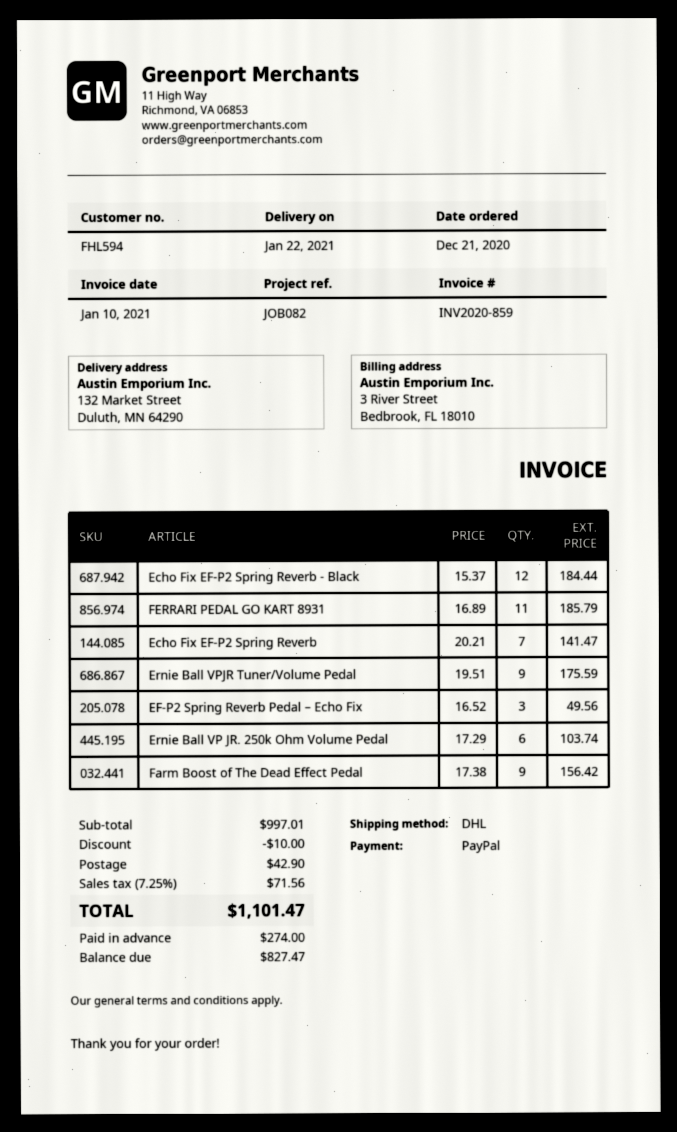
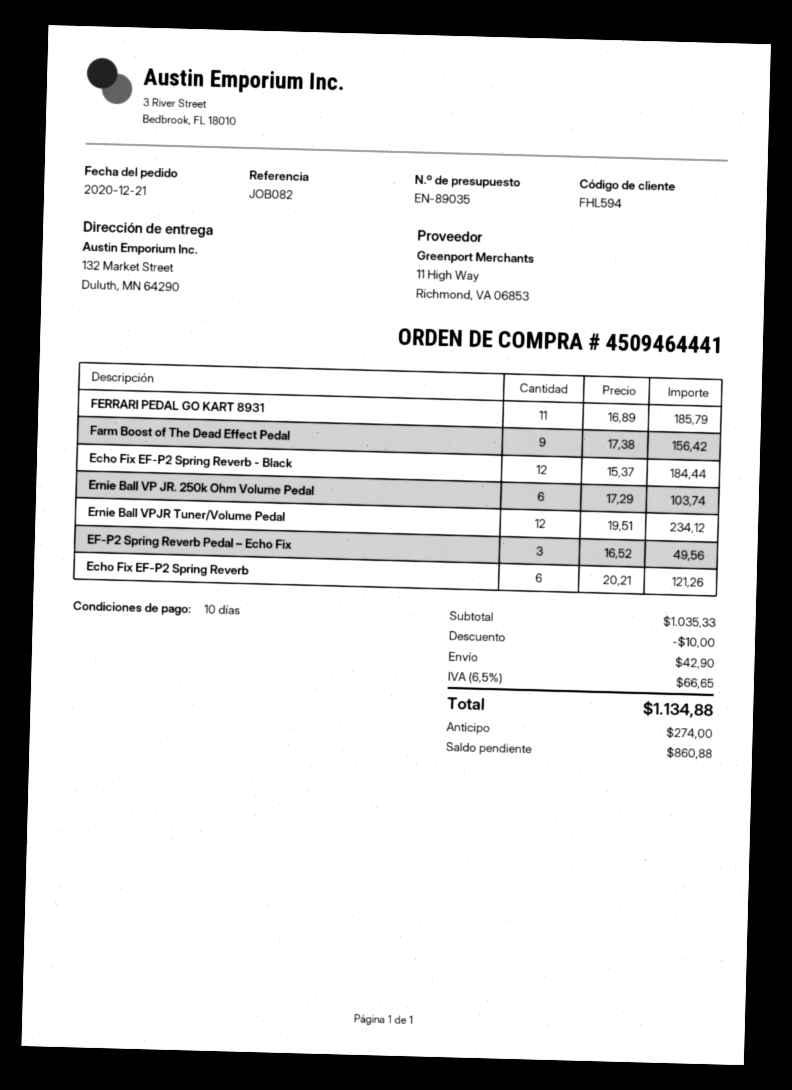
Echo Fix EF-P2 Spring Reverb: 7 x 20.21 = 141.47 -> 6 x 20.21 = 121.26
Ernie Ball VPJR Tuner/Volume Pedal: 9 x 19.51 = 175.59 -> 12 x 19.51 = 234.12
subtotal: 997.01 -> 1035.33
tax: 7.25% = 71.56 -> 6.5% = 66.65
total: 1101.47 -> 1134.88
balance: 827.47 -> 860.88

